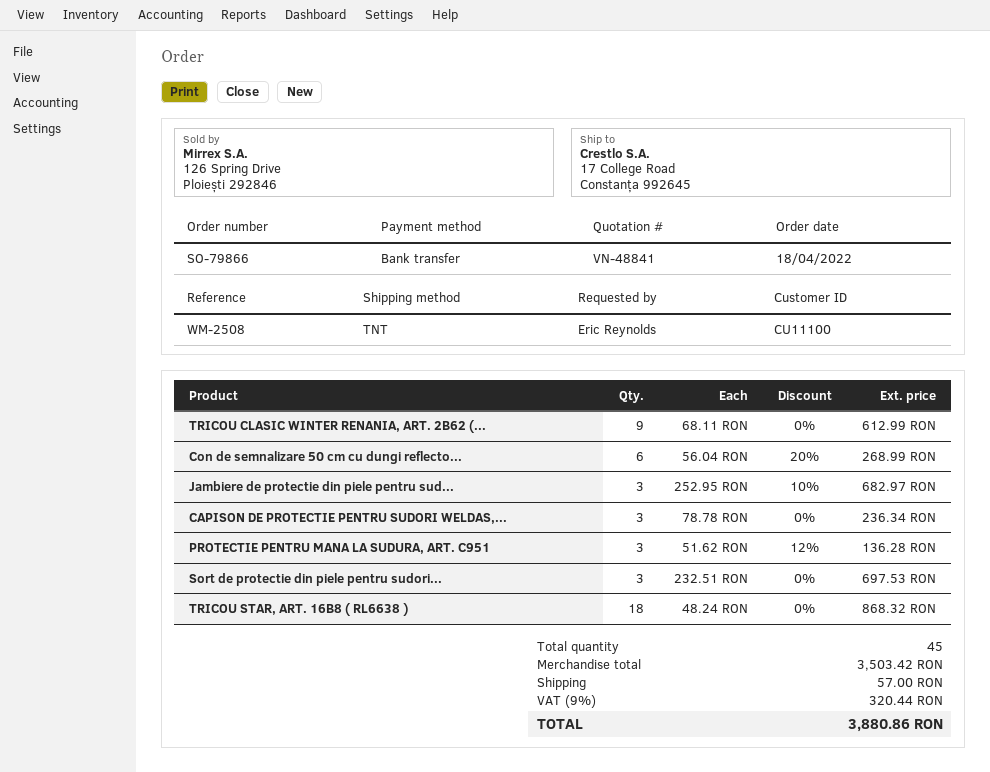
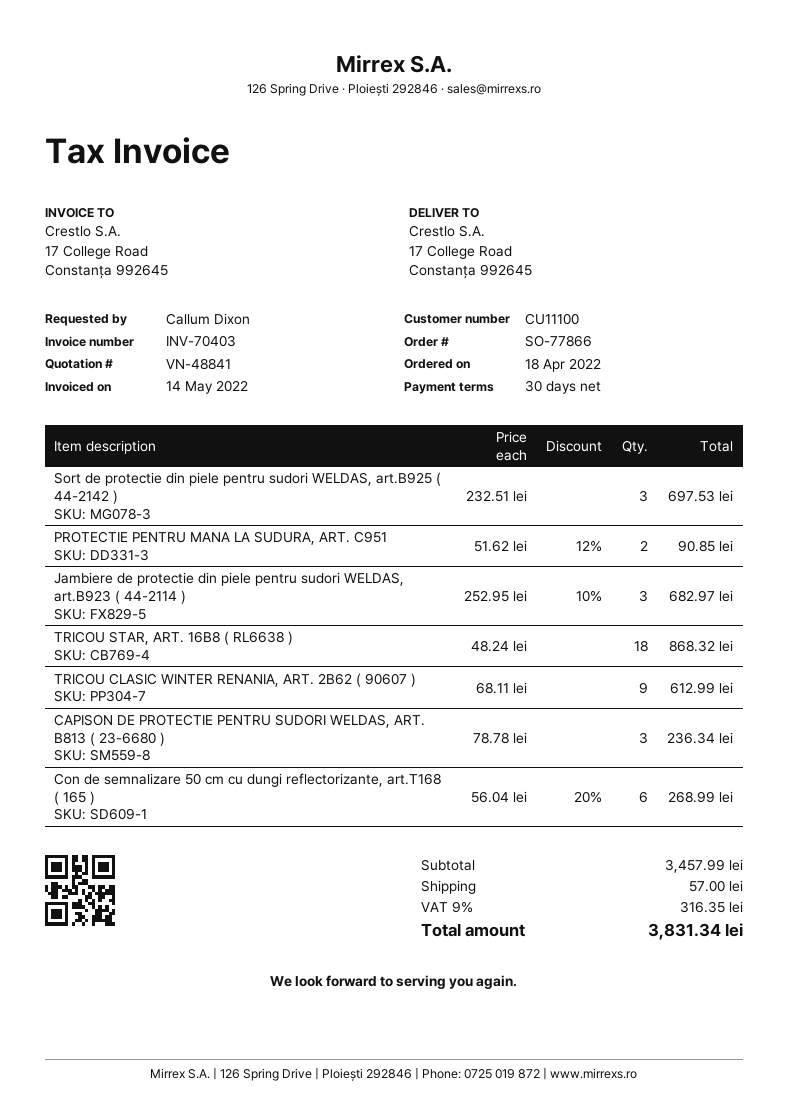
order number: SO-79866 -> SO-77866
ordered by: Eric Reynolds -> Callum Dixon
PROTECTIE PENTRU MANA LA SUDURA, ART. C951: 3 x 51.62 - 12% = 136.28 -> 2 x 51.62 - 12% = 90.85
subtotal: 3503.42 -> 3457.99
tax: 9% = 320.44 -> 9% = 316.35
total: 3880.86 -> 3831.34

